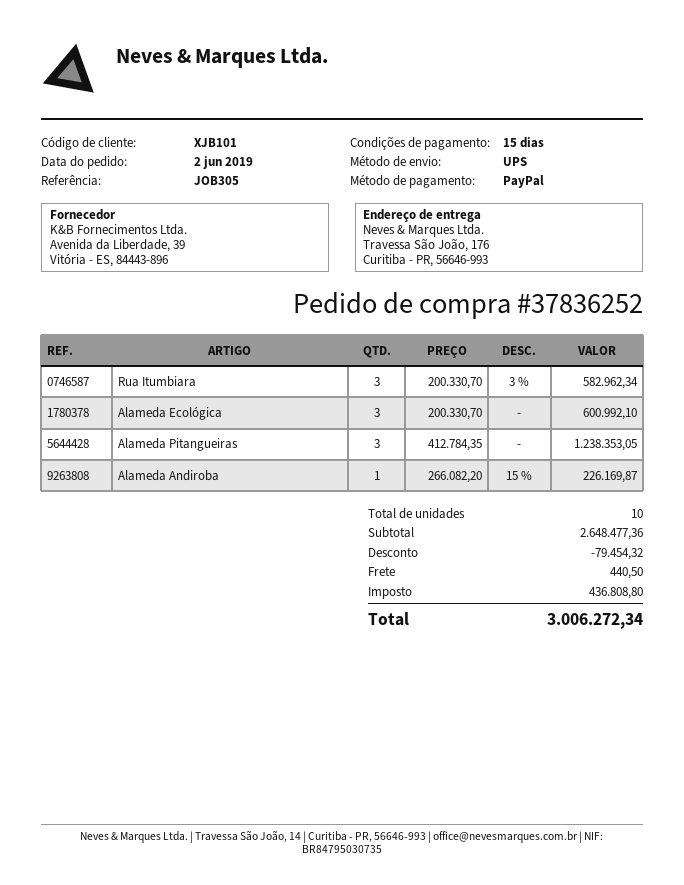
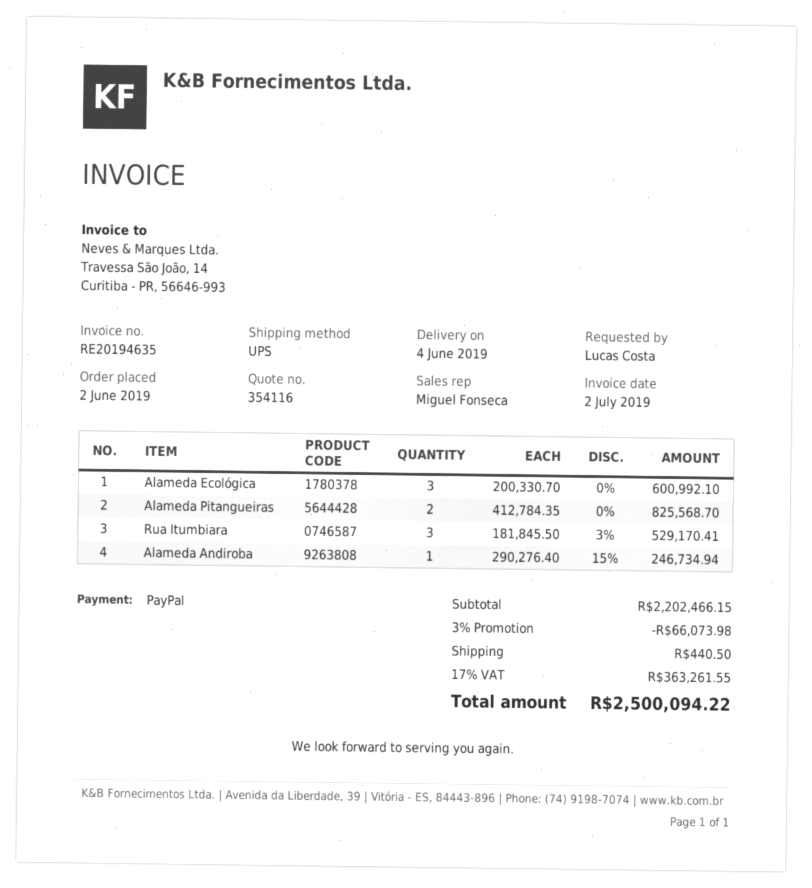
Rua Itumbiara: 3 x 200330.70 - 3% = 582962.34 -> 3 x 181845.50 - 3% = 529170.41
Alameda Pitangueiras: 3 x 412784.35 = 1238353.05 -> 2 x 412784.35 = 825568.70
Alameda Andiroba: 1 x 266082.20 - 15% = 226169.87 -> 1 x 290276.40 - 15% = 246734.94
subtotal: 2648477.36 -> 2202466.15
discount: 79454.32 -> 66073.98
tax: 436808.80 -> 363261.55
total: 3006272.34 -> 2500094.22

